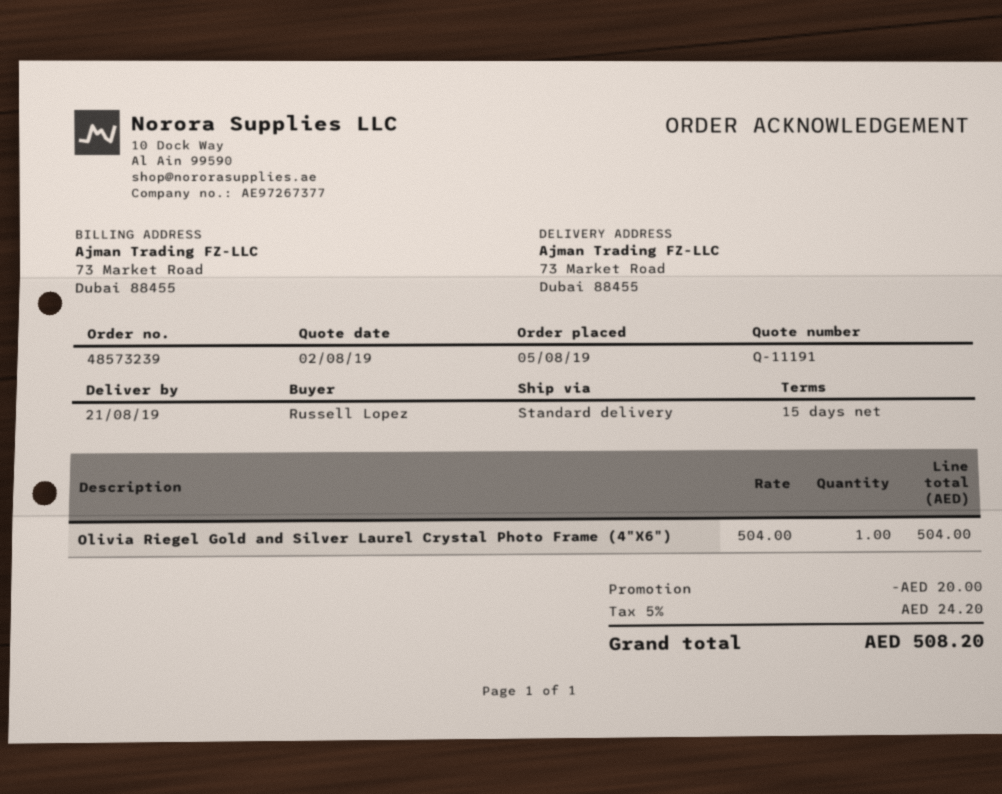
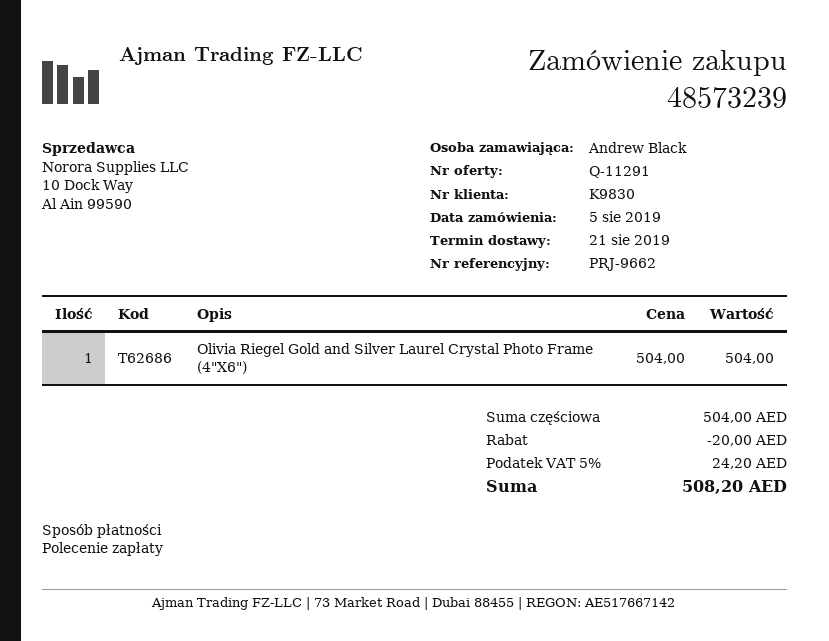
quote number: Q-11191 -> Q-11291
ordered by: Russell Lopez -> Andrew Black

